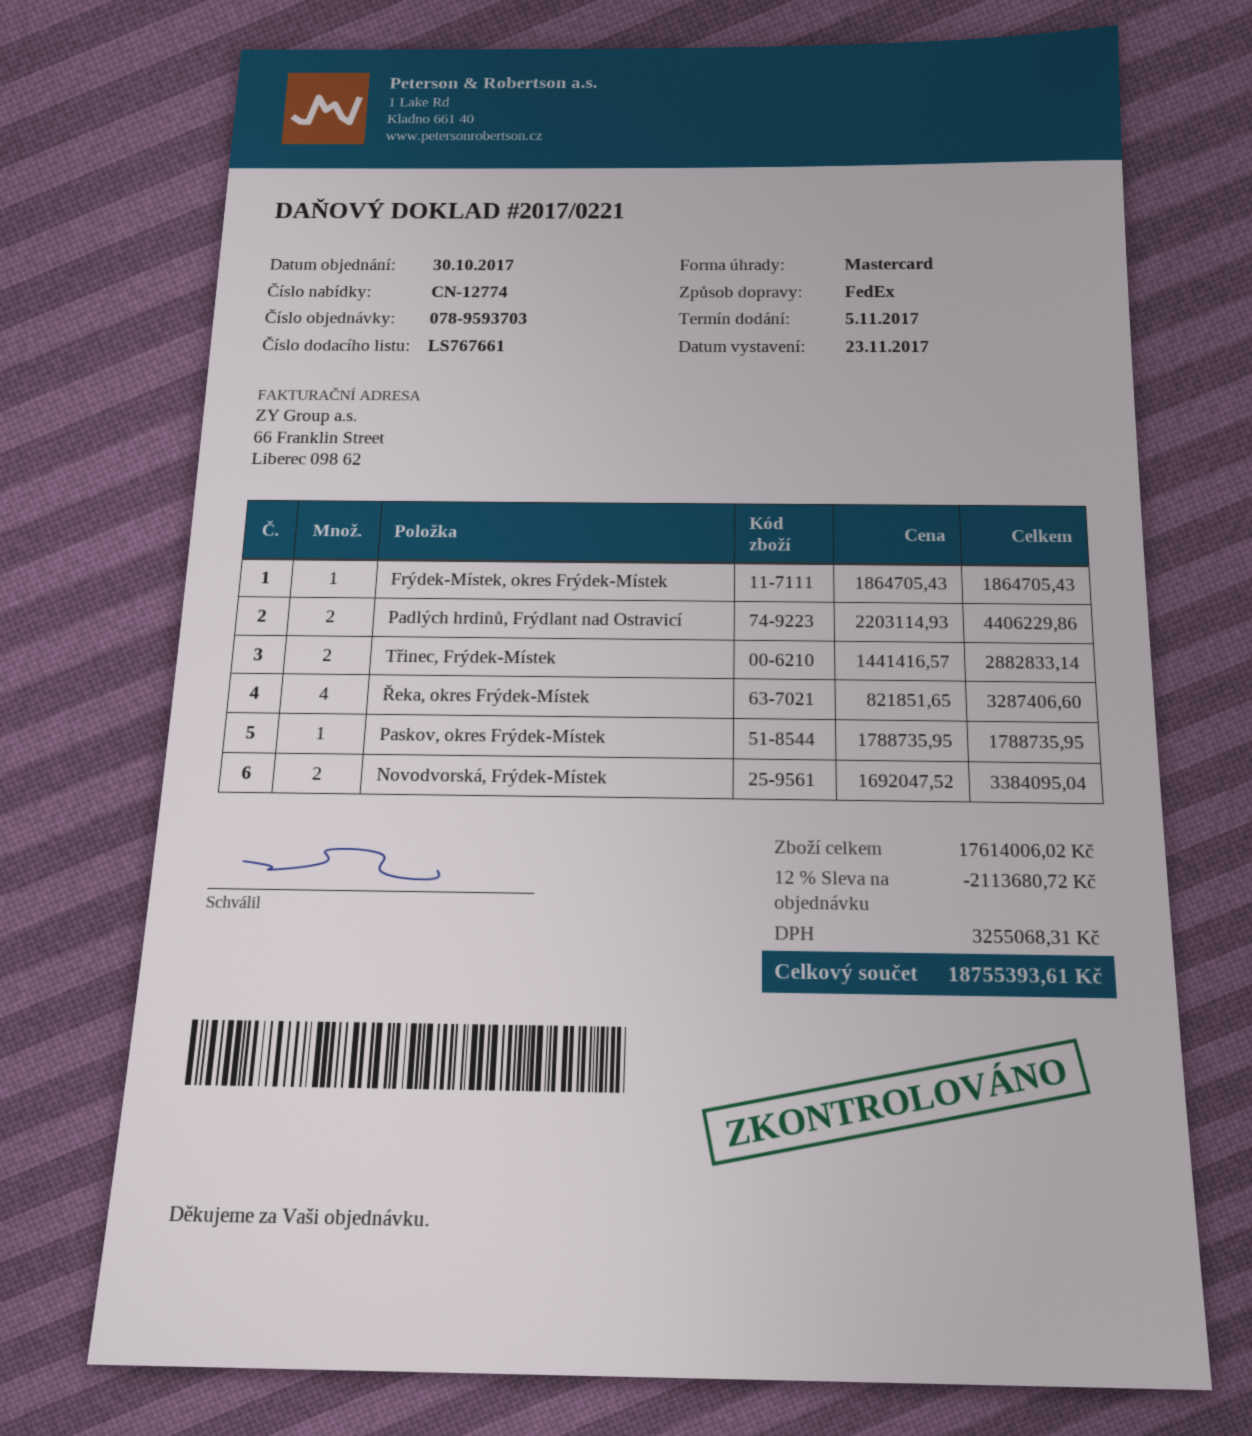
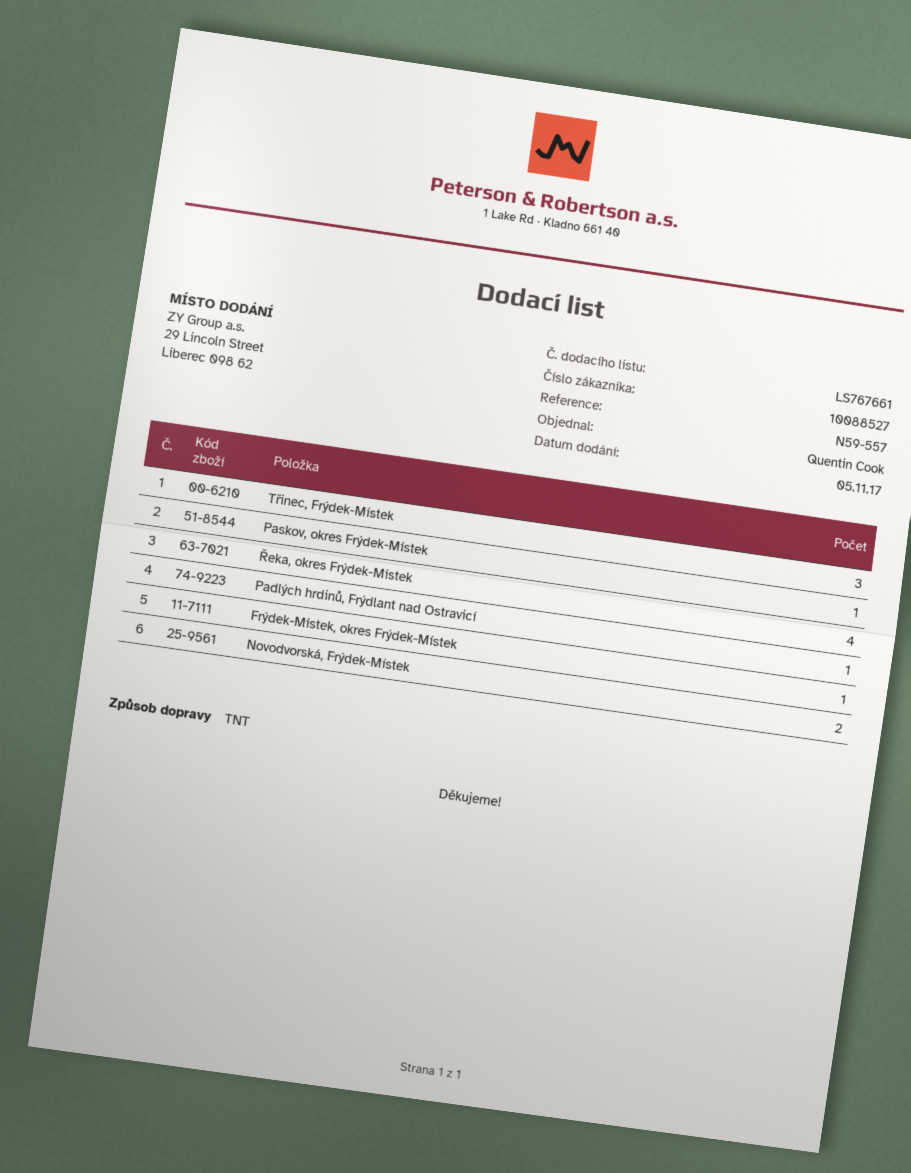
shipping method: FedEx -> TNT
Padlých hrdinů, Frýdlant nad Ostravicí: 2 -> 1
Třinec, Frýdek-Místek: 2 -> 3

